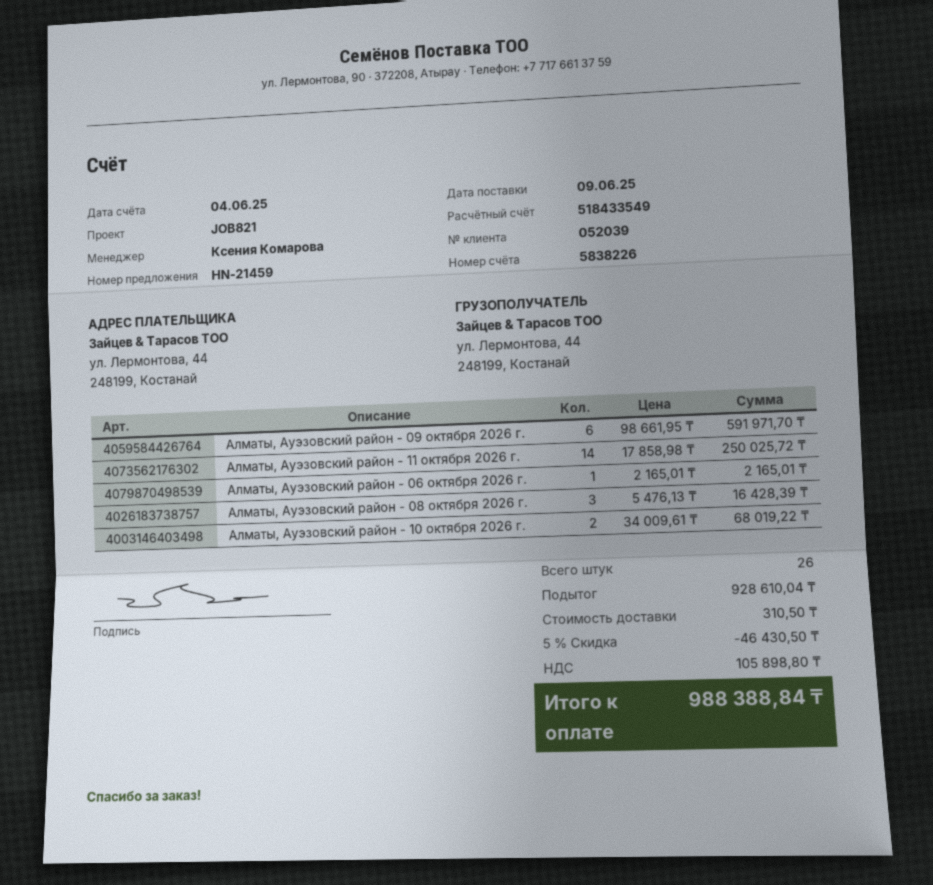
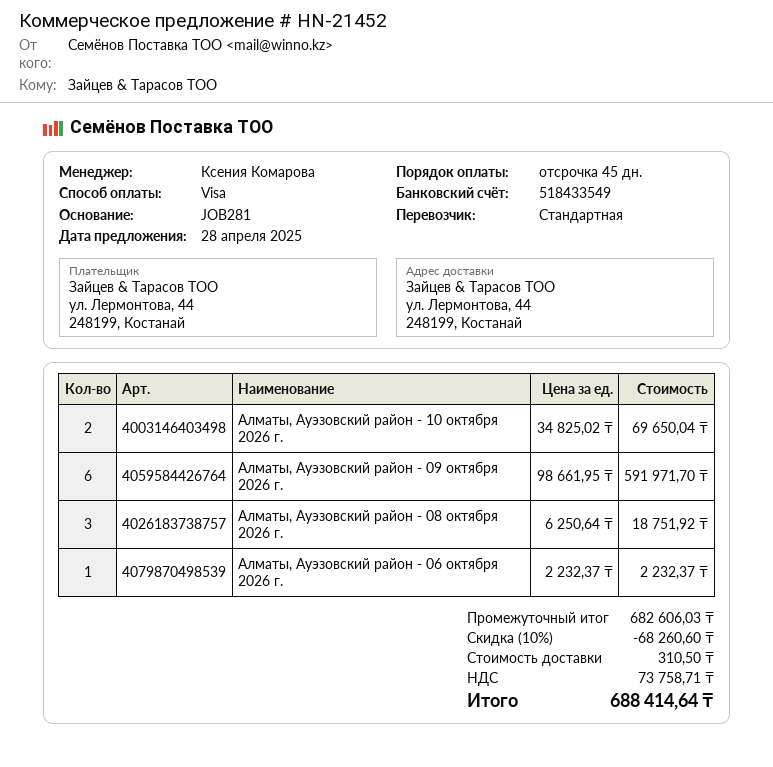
quote number: HN-21459 -> HN-21452
reference: JOB821 -> JOB281
Алматы, Ауэзовский район - 11 октября 2026 г.: 14 x 17858.98 = 250025.72 -> none
Алматы, Ауэзовский район - 06 октября 2026 г.: 1 x 2165.01 = 2165.01 -> 1 x 2232.37 = 2232.37
Алматы, Ауэзовский район - 08 октября 2026 г.: 3 x 5476.13 = 16428.39 -> 3 x 6250.64 = 18751.92
Алматы, Ауэзовский район - 10 октября 2026 г.: 2 x 34009.61 = 68019.22 -> 2 x 34825.02 = 69650.04
subtotal: 928610.04 -> 682606.03
discount: 5% = 46430.50 -> 10% = 68260.60
tax: 105898.80 -> 73758.71
total: 988388.84 -> 688414.64

